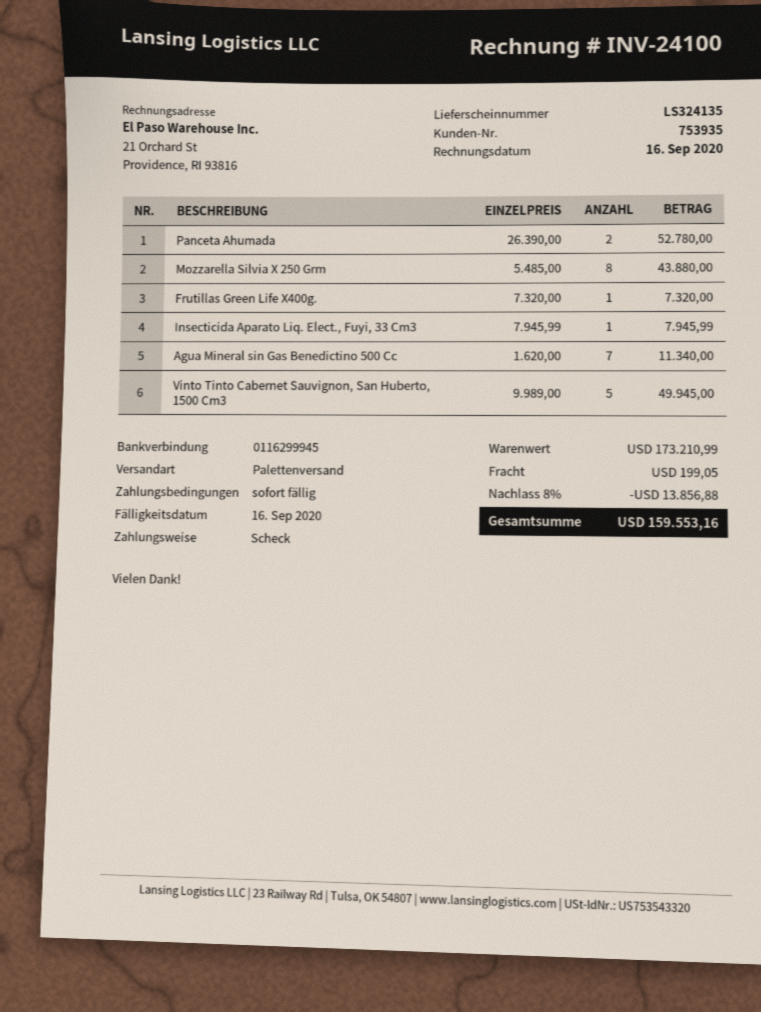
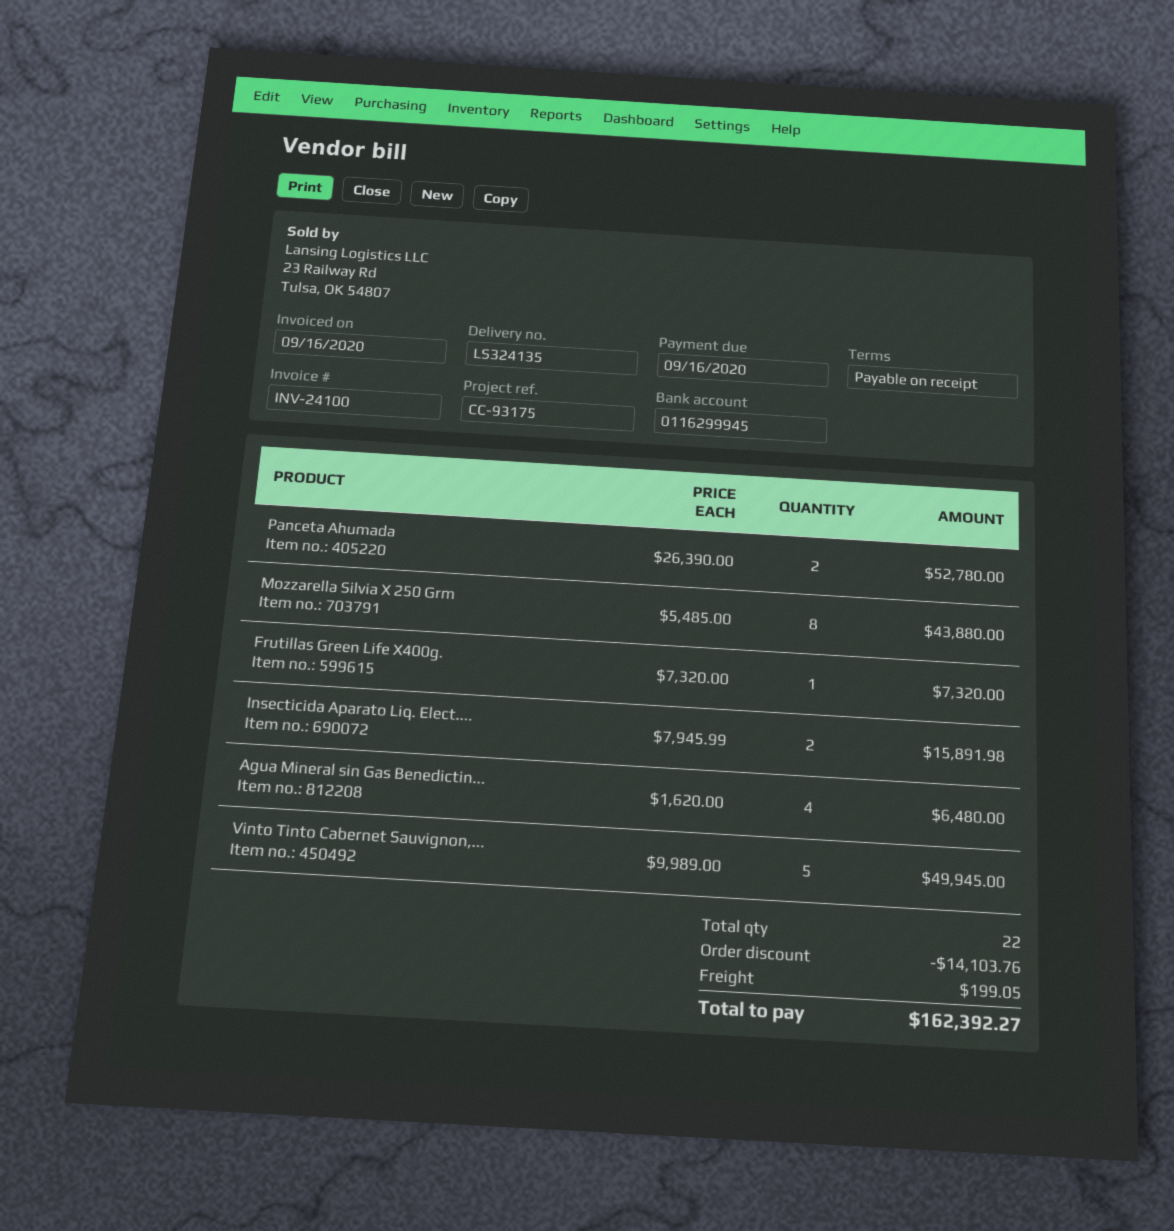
Insecticida Aparato Liq. Elect., Fuyi, 33 Cm3: 1 x 7945.99 = 7945.99 -> 2 x 7945.99 = 15891.98
Agua Mineral sin Gas Benedictino 500 Cc: 7 x 1620.00 = 11340.00 -> 4 x 1620.00 = 6480.00
discount: 13856.88 -> 14103.76
total: 159553.16 -> 162392.27

